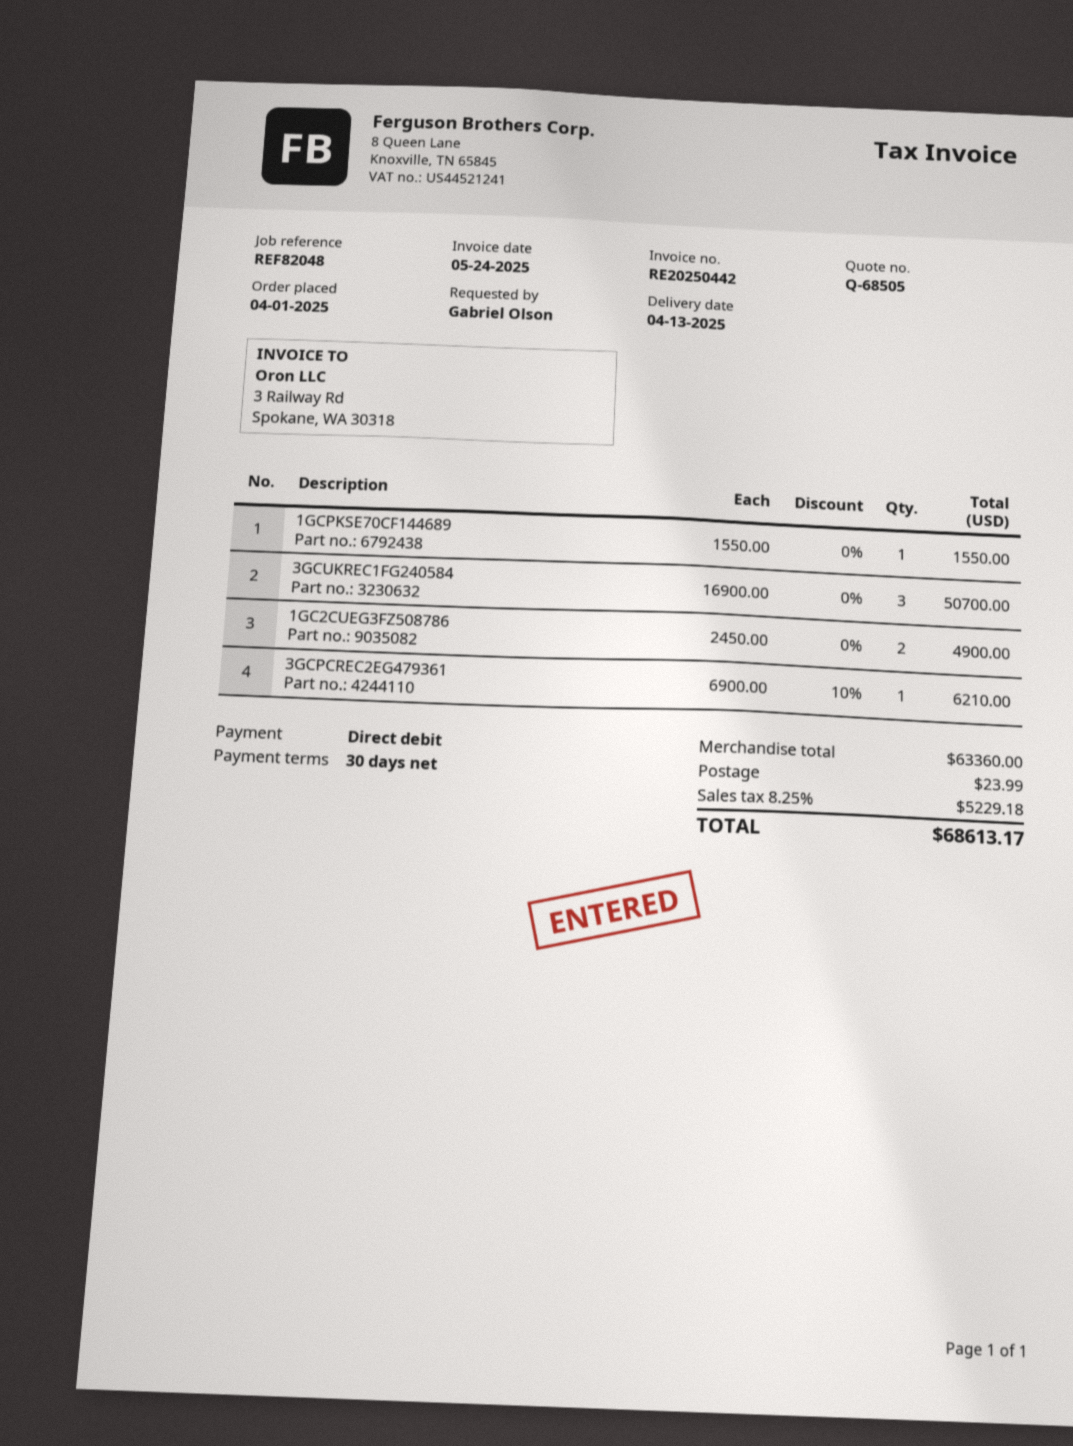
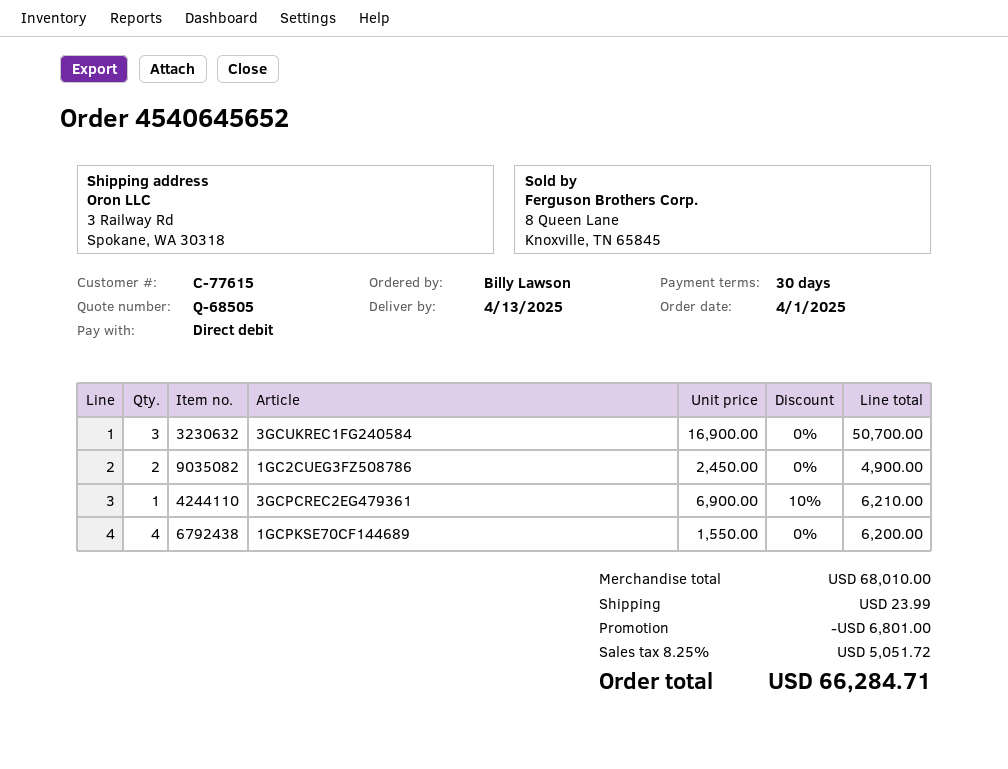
ordered by: Gabriel Olson -> Billy Lawson
1GCPKSE70CF144689: 1 x 1550.00 = 1550.00 -> 4 x 1550.00 = 6200.00
subtotal: 63360.00 -> 68010.00
discount: none -> 6801.00
tax: 8.25% = 5229.18 -> 8.25% = 5051.72
total: 68613.17 -> 66284.71

